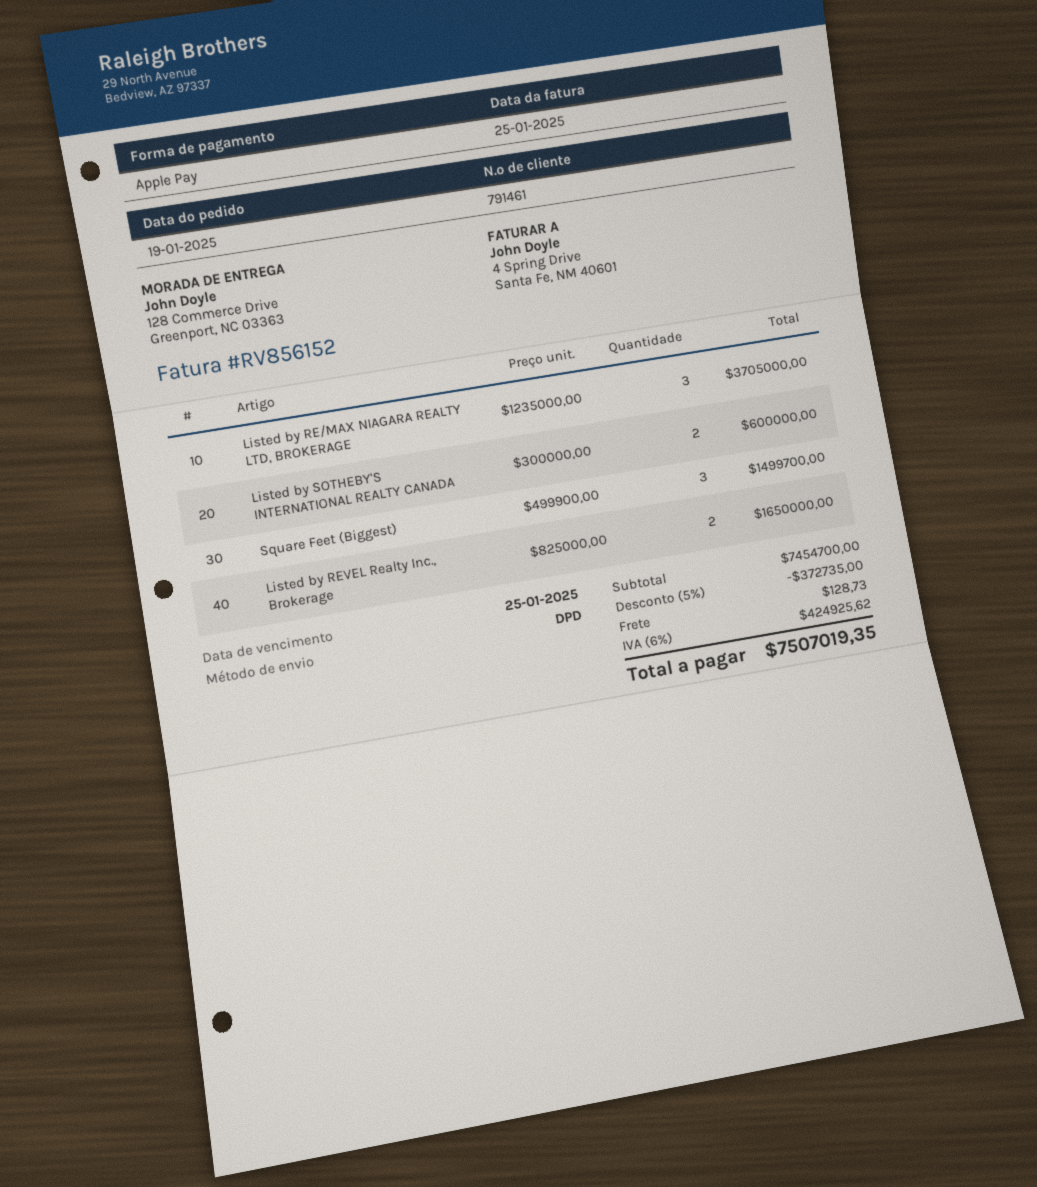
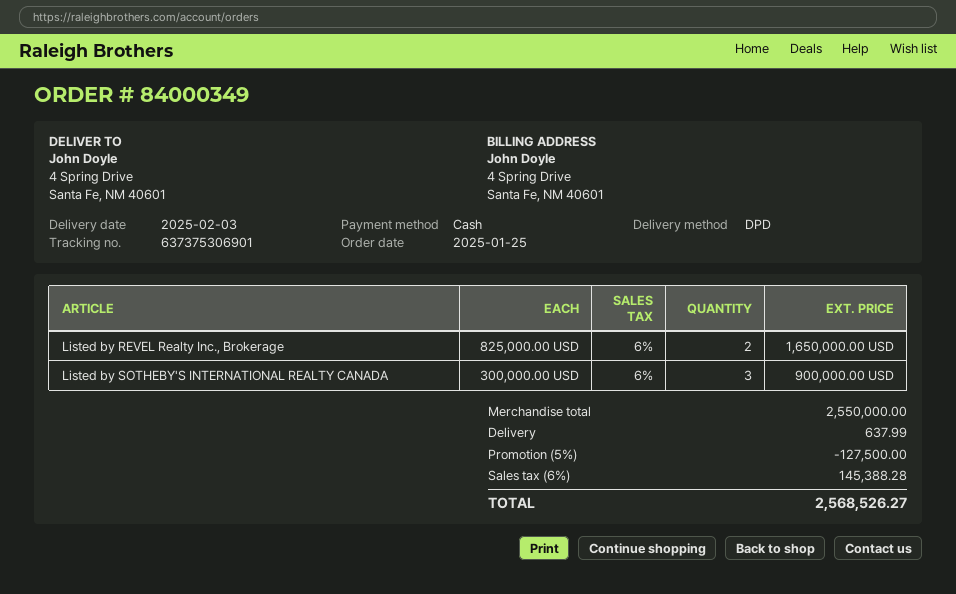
order date: 2025-01-19 -> 2025-01-25
payment method: Apple Pay -> cash
ship to: 128 Commerce Drive, Greenport, NC 03363 -> 4 Spring Drive, Santa Fe, NM 40601
Listed by RE/MAX NIAGARA REALTY LTD, BROKERAGE: 3 x 1235000.00 = 3705000.00 -> none
Listed by SOTHEBY'S INTERNATIONAL REALTY CANADA: 2 x 300000.00 = 600000.00 -> 3 x 300000.00 = 900000.00
Square Feet (Biggest): 3 x 499900.00 = 1499700.00 -> none
subtotal: 7454700.00 -> 2550000.00
discount: 5% = 372735.00 -> 5% = 127500.00
shipping: 128.73 -> 637.99
tax: 6% = 424925.62 -> 6% = 145388.28
total: 7507019.35 -> 2568526.27

